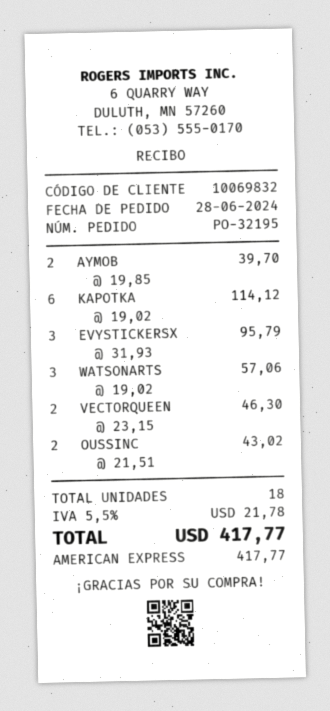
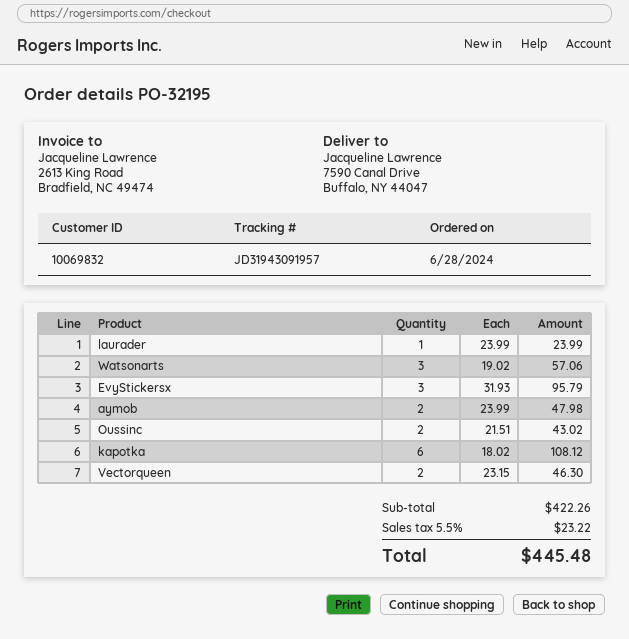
AYMOB: 2 x 19.85 = 39.70 -> 2 x 23.99 = 47.98
KAPOTKA: 6 x 19.02 = 114.12 -> 6 x 18.02 = 108.12
laurader: none -> 1 x 23.99 = 23.99
tax: 5.5% = 21.78 -> 5.5% = 23.22
total: 417.77 -> 445.48

